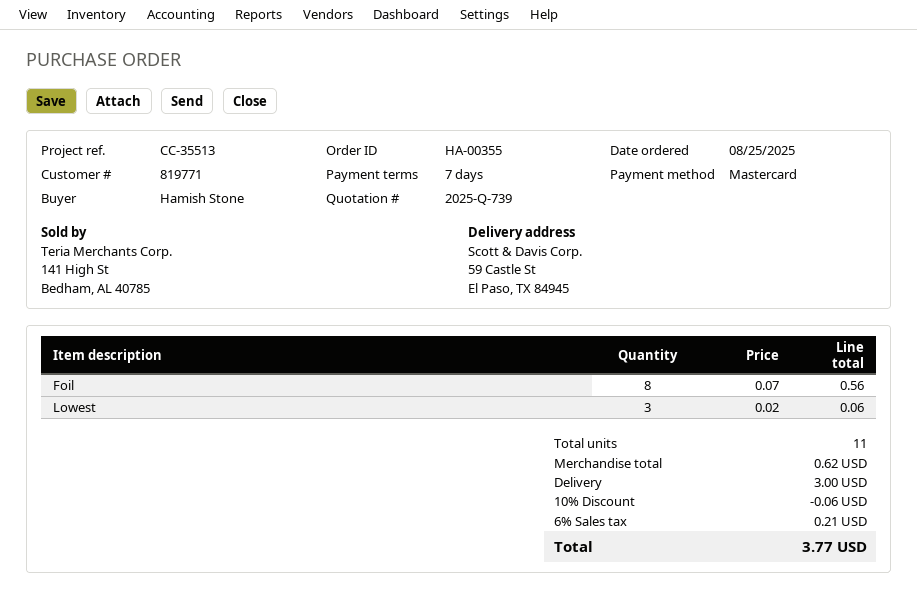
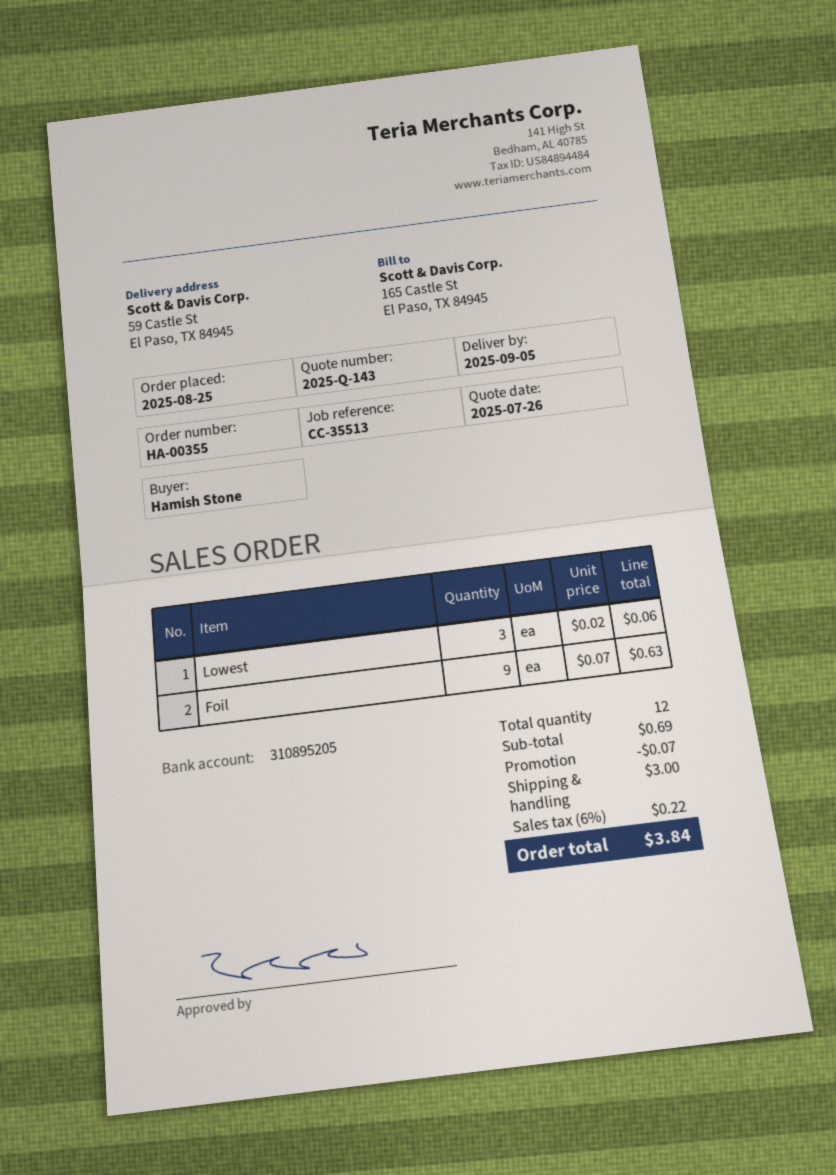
quote number: 2025-Q-739 -> 2025-Q-143
Foil: 8 x 0.07 = 0.56 -> 9 x 0.07 = 0.63
total quantity: 11 -> 12
subtotal: 0.62 -> 0.69
discount: 0.06 -> 0.07
tax: 6% = 0.21 -> 6% = 0.22
total: 3.77 -> 3.84

